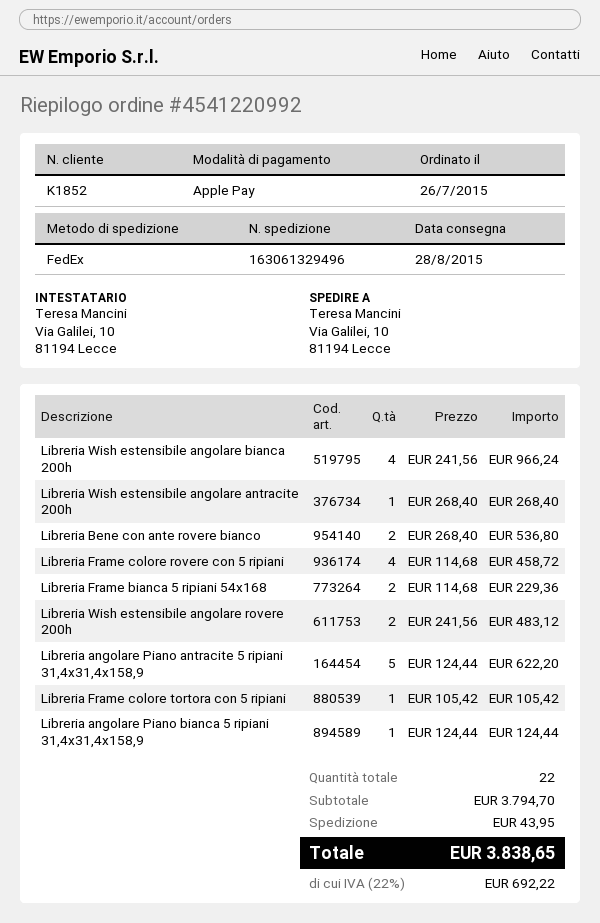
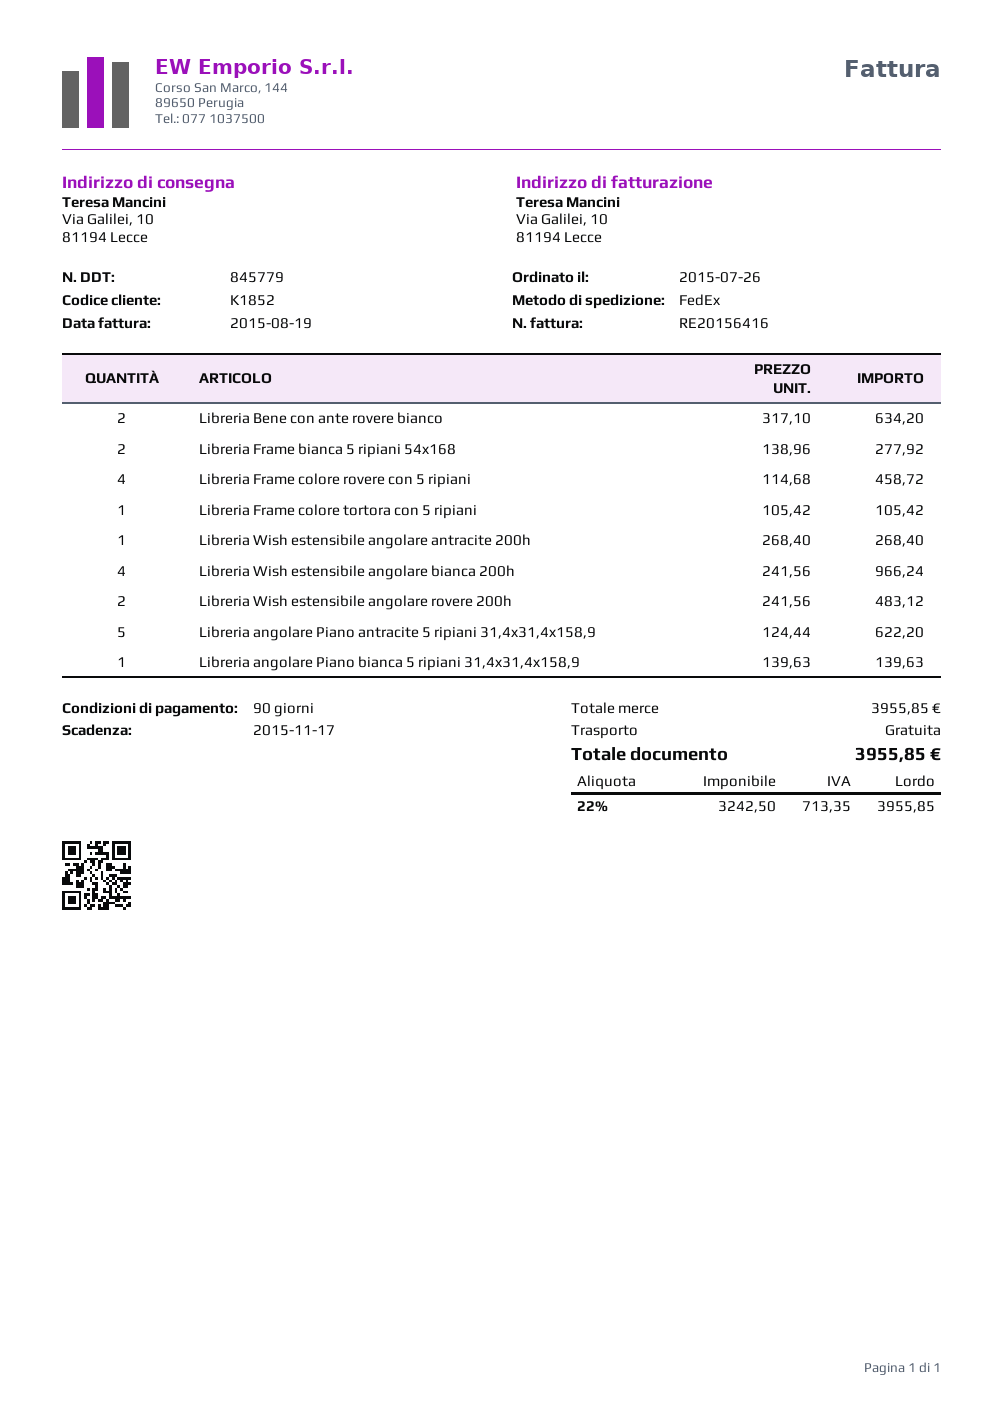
Libreria Bene con ante rovere bianco: 2 x 268.40 = 536.80 -> 2 x 317.10 = 634.20
Libreria Frame bianca 5 ripiani 54x168: 2 x 114.68 = 229.36 -> 2 x 138.96 = 277.92
Libreria angolare Piano bianca 5 ripiani 31,4x31,4x158,9: 1 x 124.44 = 124.44 -> 1 x 139.63 = 139.63
subtotal: 3794.70 -> 3955.85
shipping: 43.95 -> 0.00
tax: 22% = 692.22 -> 22% = 713.35
total: 3838.65 -> 3955.85

